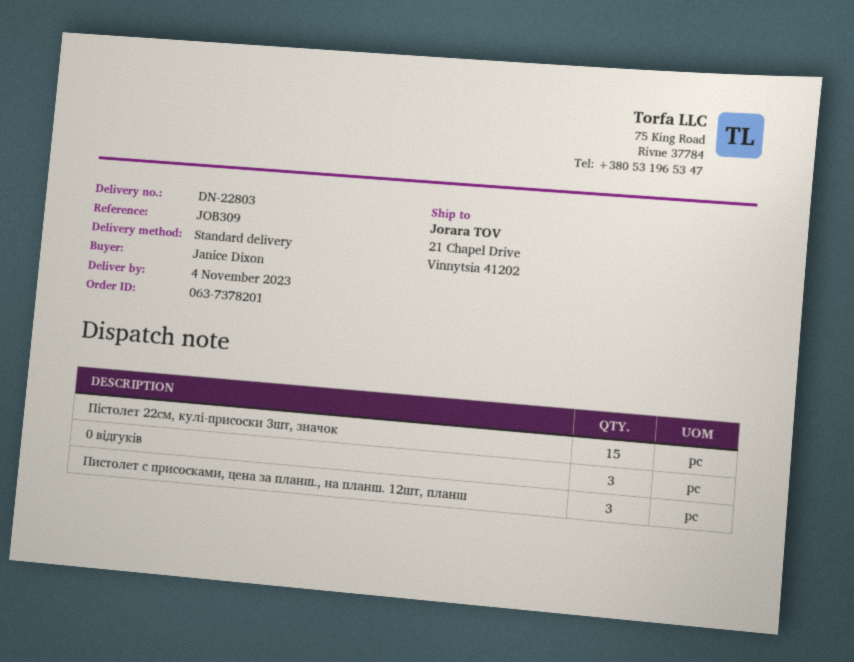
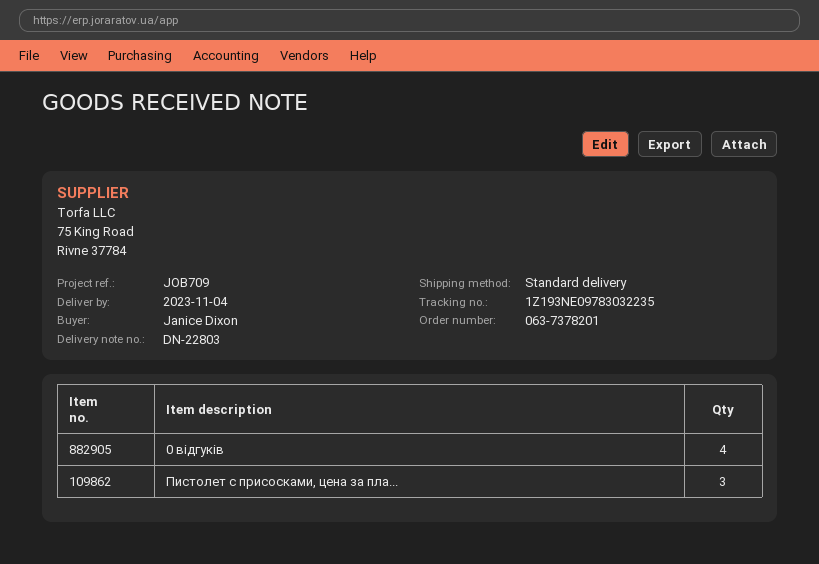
reference: JOB309 -> JOB709
Пістолет 22см, кулі-присоски 3шт, значок: 15 -> none
0 відгуків: 3 -> 4

